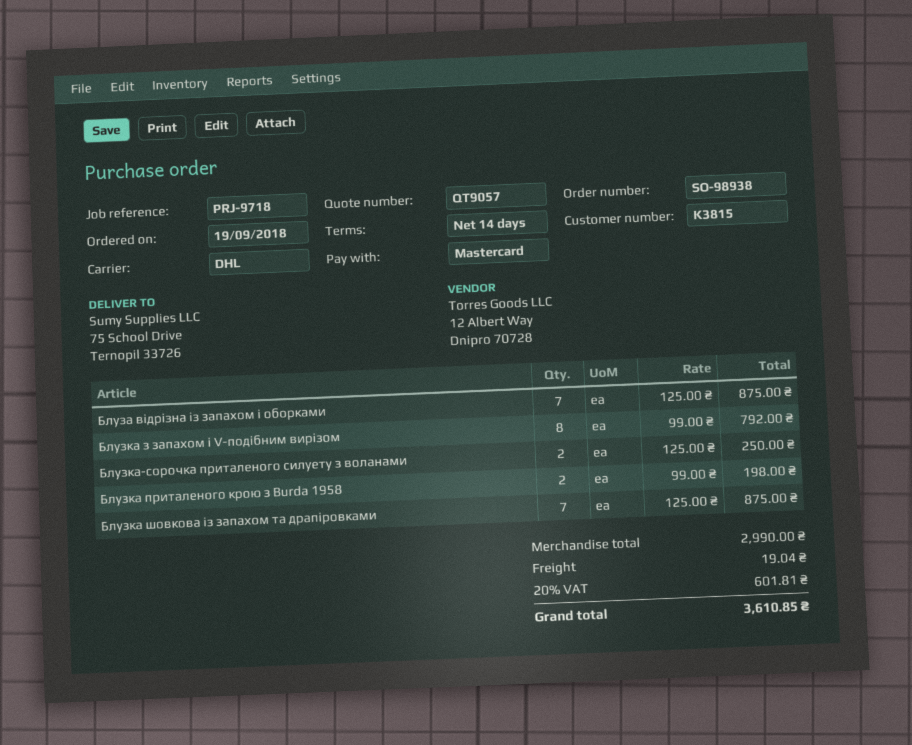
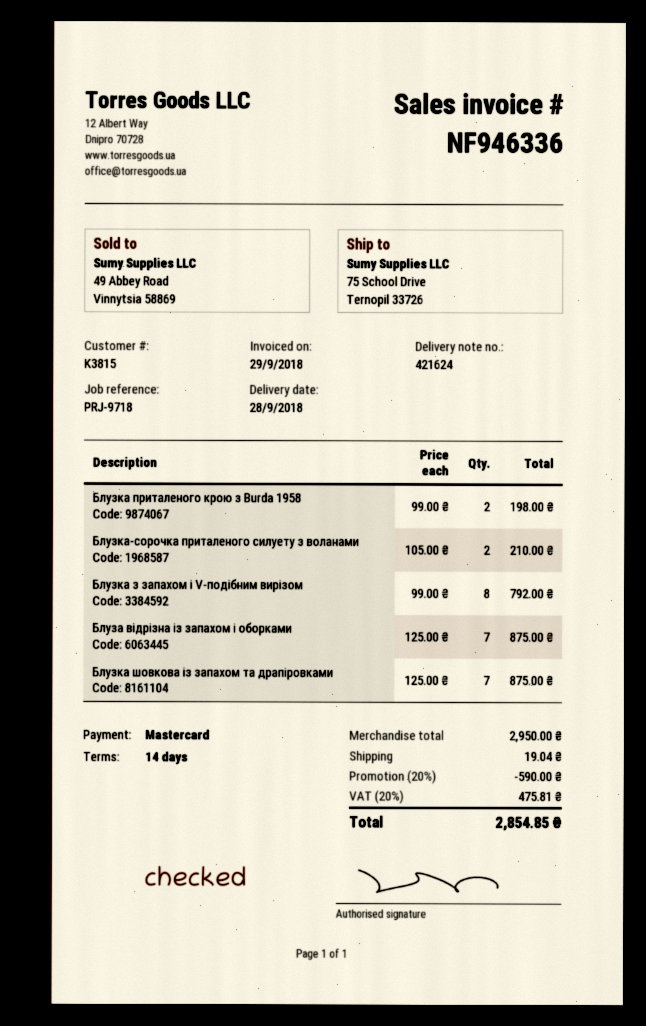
Блузка-сорочка приталеного силуету з воланами: 2 x 125.00 = 250.00 -> 2 x 105.00 = 210.00
subtotal: 2990.00 -> 2950.00
discount: none -> 20% = 590.00
tax: 20% = 601.81 -> 20% = 475.81
total: 3610.85 -> 2854.85

